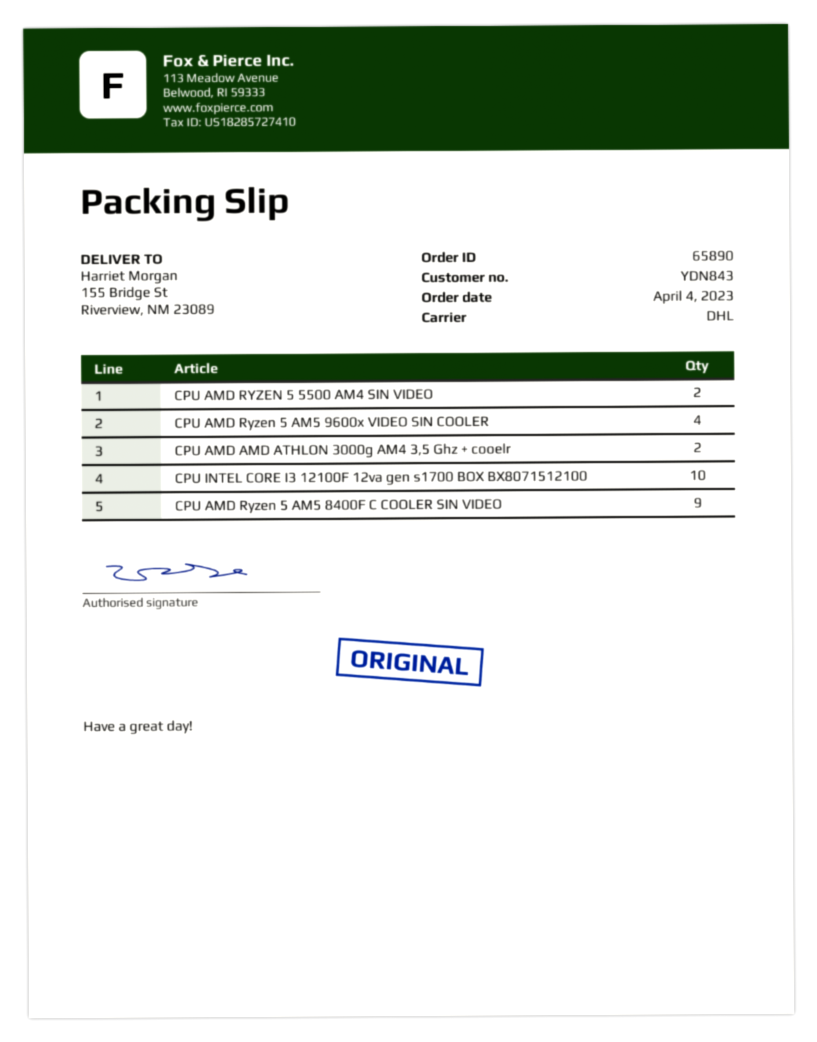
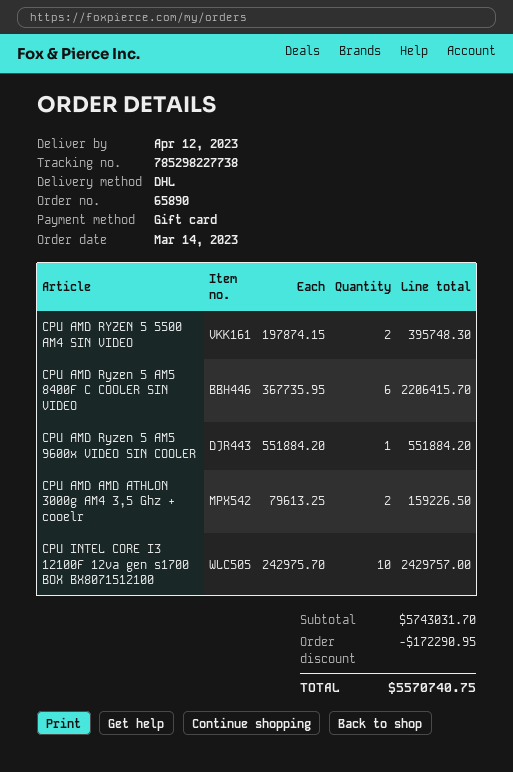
order date: 2023-04-04 -> 2023-03-14
CPU AMD Ryzen 5 AM5 9600x VIDEO SIN COOLER: 4 -> 1
CPU AMD Ryzen 5 AM5 8400F C COOLER SIN VIDEO: 9 -> 6

